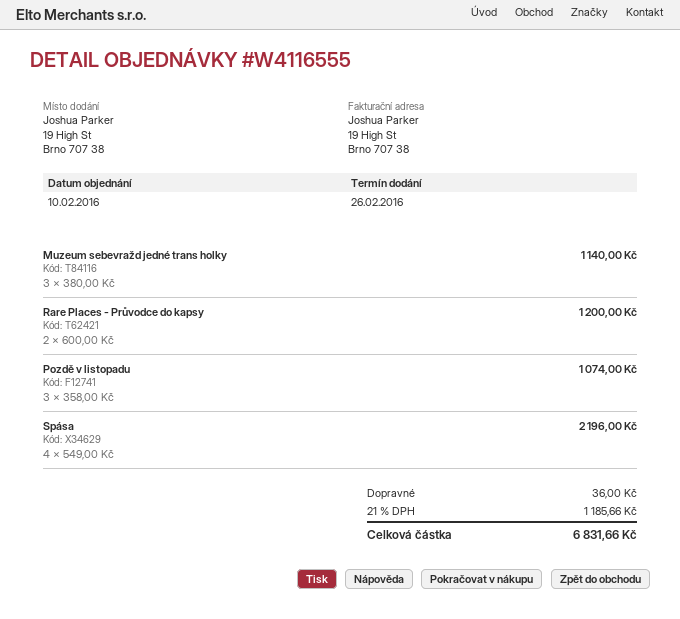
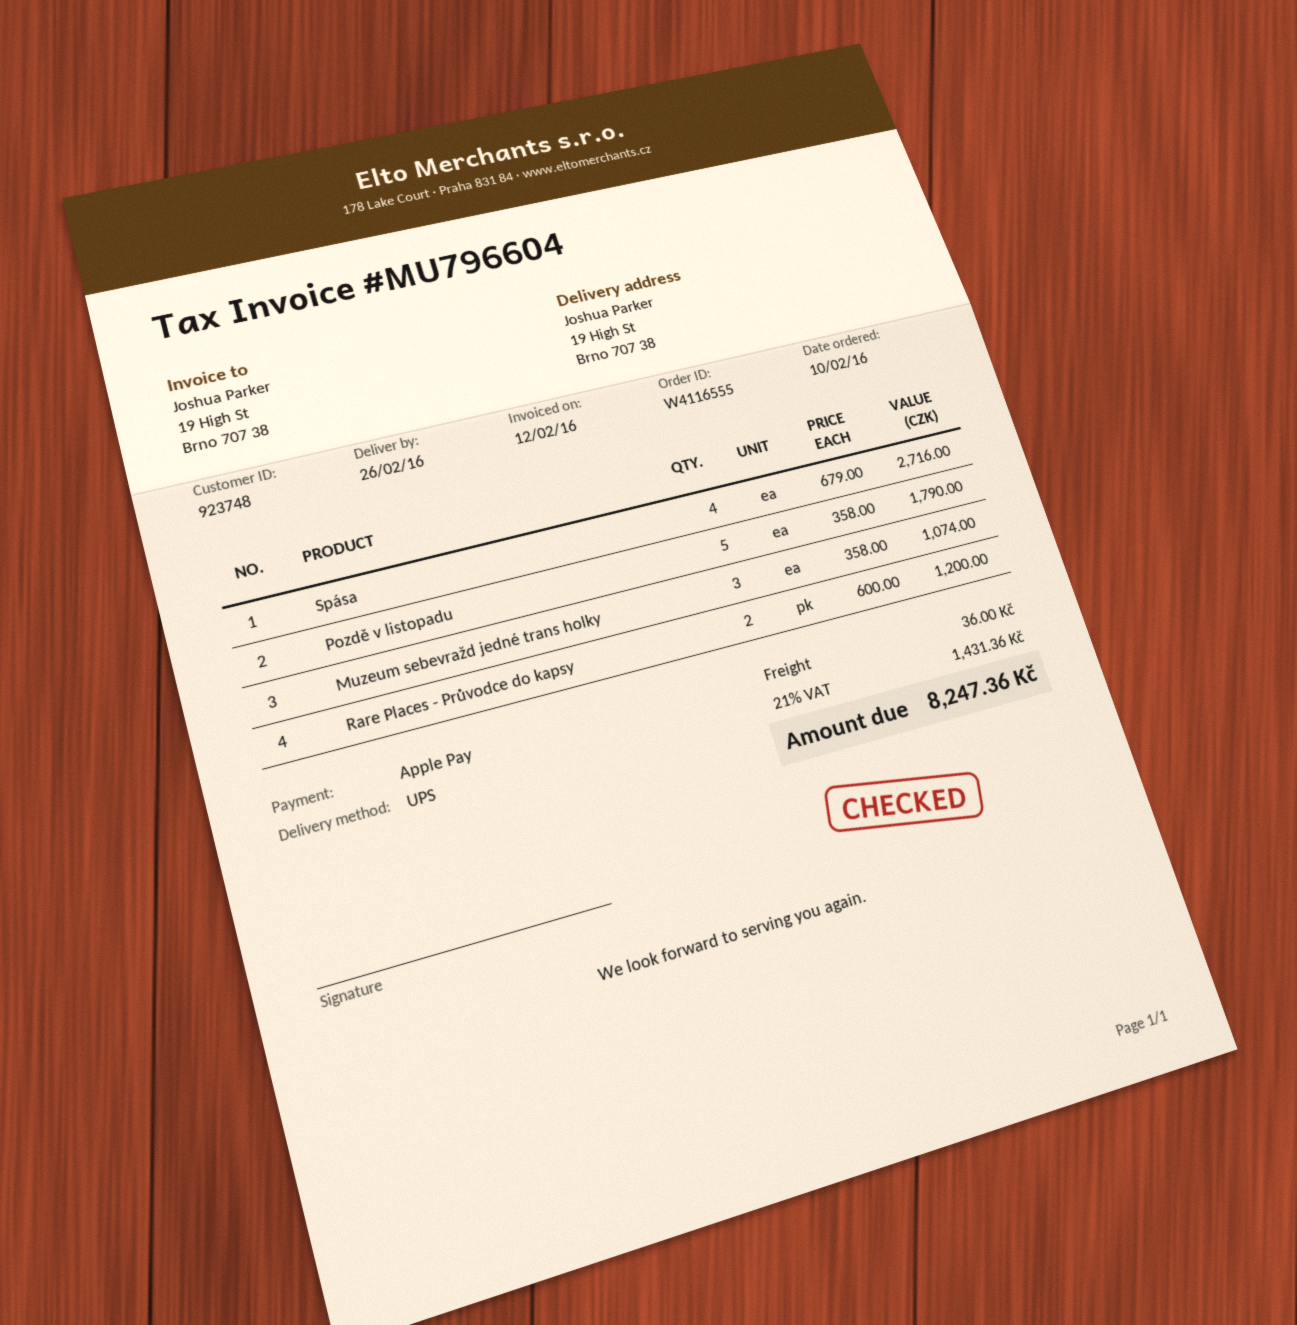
Muzeum sebevražd jedné trans holky: 3 x 380.00 = 1140.00 -> 3 x 358.00 = 1074.00
Pozdě v listopadu: 3 x 358.00 = 1074.00 -> 5 x 358.00 = 1790.00
Spása: 4 x 549.00 = 2196.00 -> 4 x 679.00 = 2716.00
tax: 21% = 1185.66 -> 21% = 1431.36
total: 6831.66 -> 8247.36

